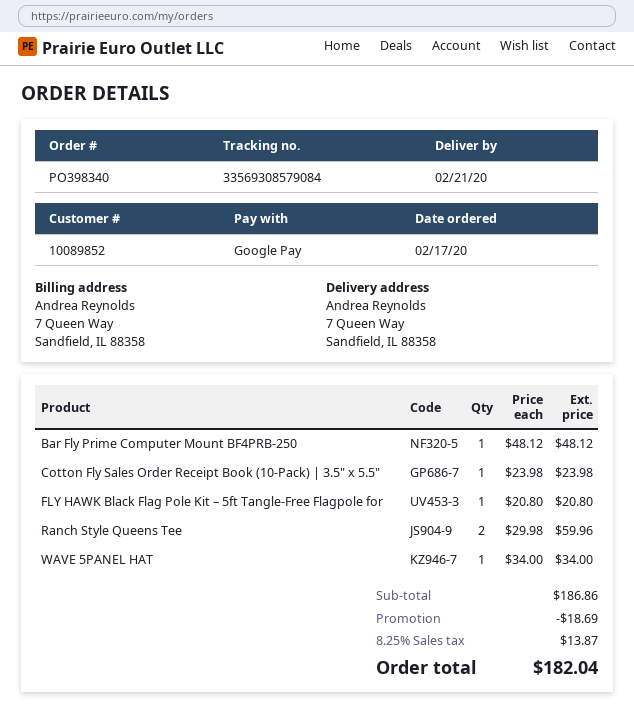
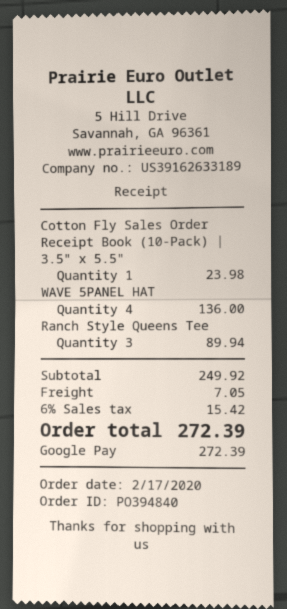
order number: PO398340 -> PO394840
Bar Fly Prime Computer Mount BF4PRB-250: 1 for 48.12 -> none
FLY HAWK Black Flag Pole Kit – 5ft Tangle-Free Flagpole for: 1 for 20.80 -> none
Ranch Style Queens Tee: 2 for 59.96 -> 3 for 89.94
WAVE 5PANEL HAT: 1 for 34.00 -> 4 for 136.00
subtotal: 186.86 -> 249.92
discount: 18.69 -> none
shipping: none -> 7.05
tax: 8.25% = 13.87 -> 6% = 15.42
total: 182.04 -> 272.39

